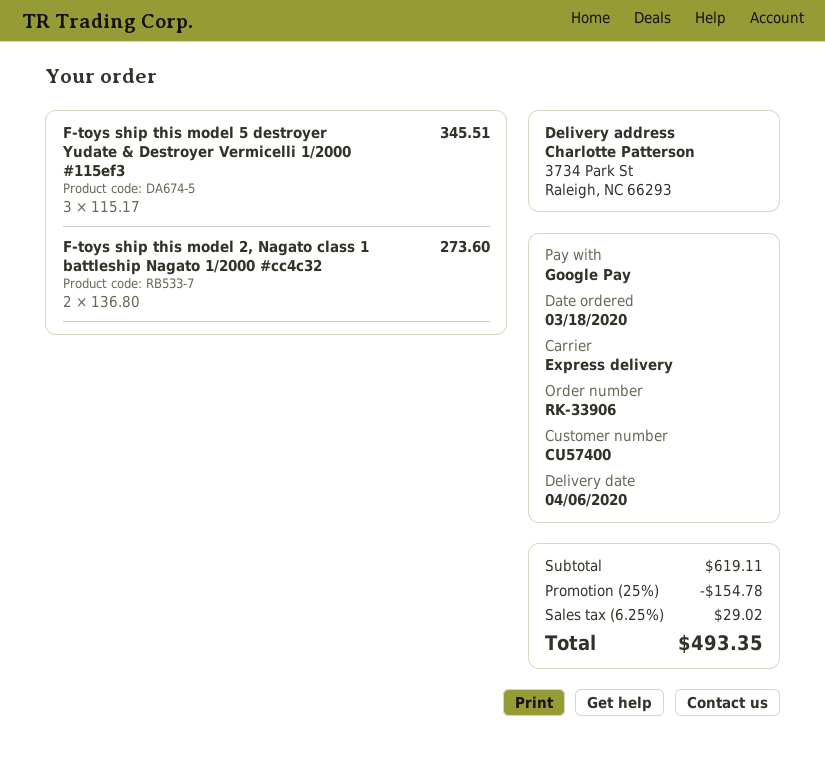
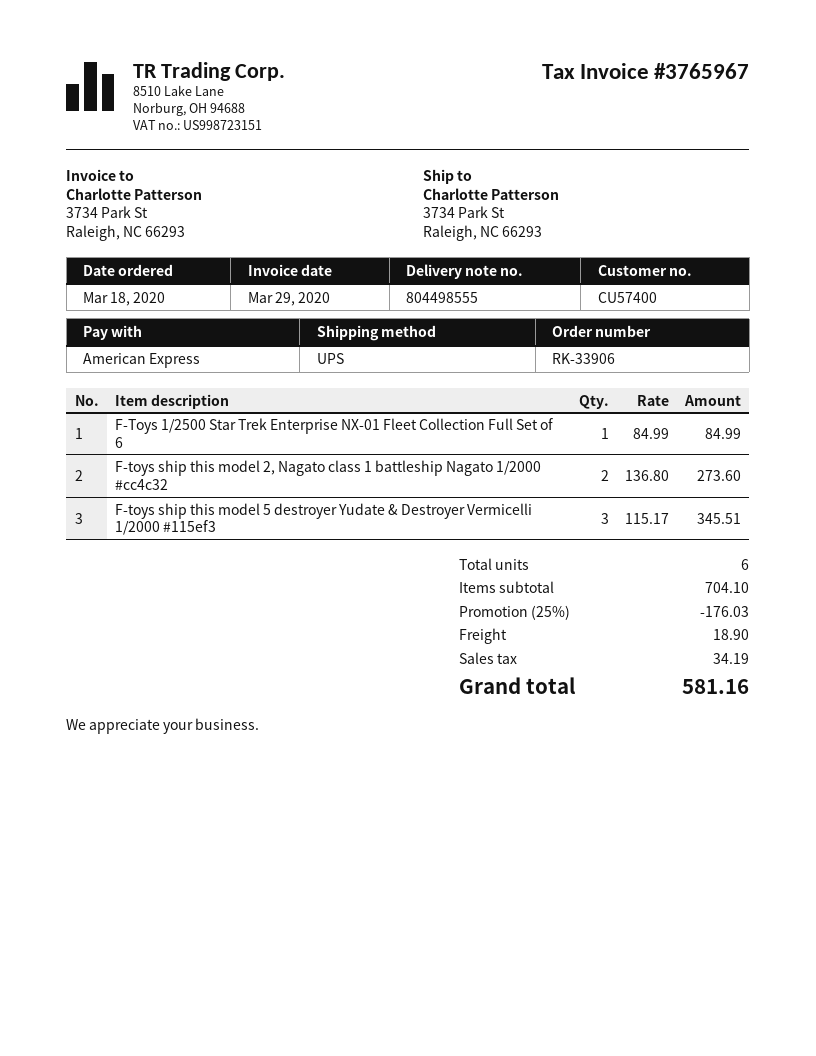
payment method: Google Pay -> American Express
shipping method: express -> UPS
F-Toys 1/2500 Star Trek Enterprise NX-01 Fleet Collection Full Set of 6: none -> 1 x 84.99 = 84.99
subtotal: 619.11 -> 704.10
discount: 25% = 154.78 -> 25% = 176.03
shipping: none -> 18.90
tax: 29.02 -> 34.19
total: 493.35 -> 581.16

